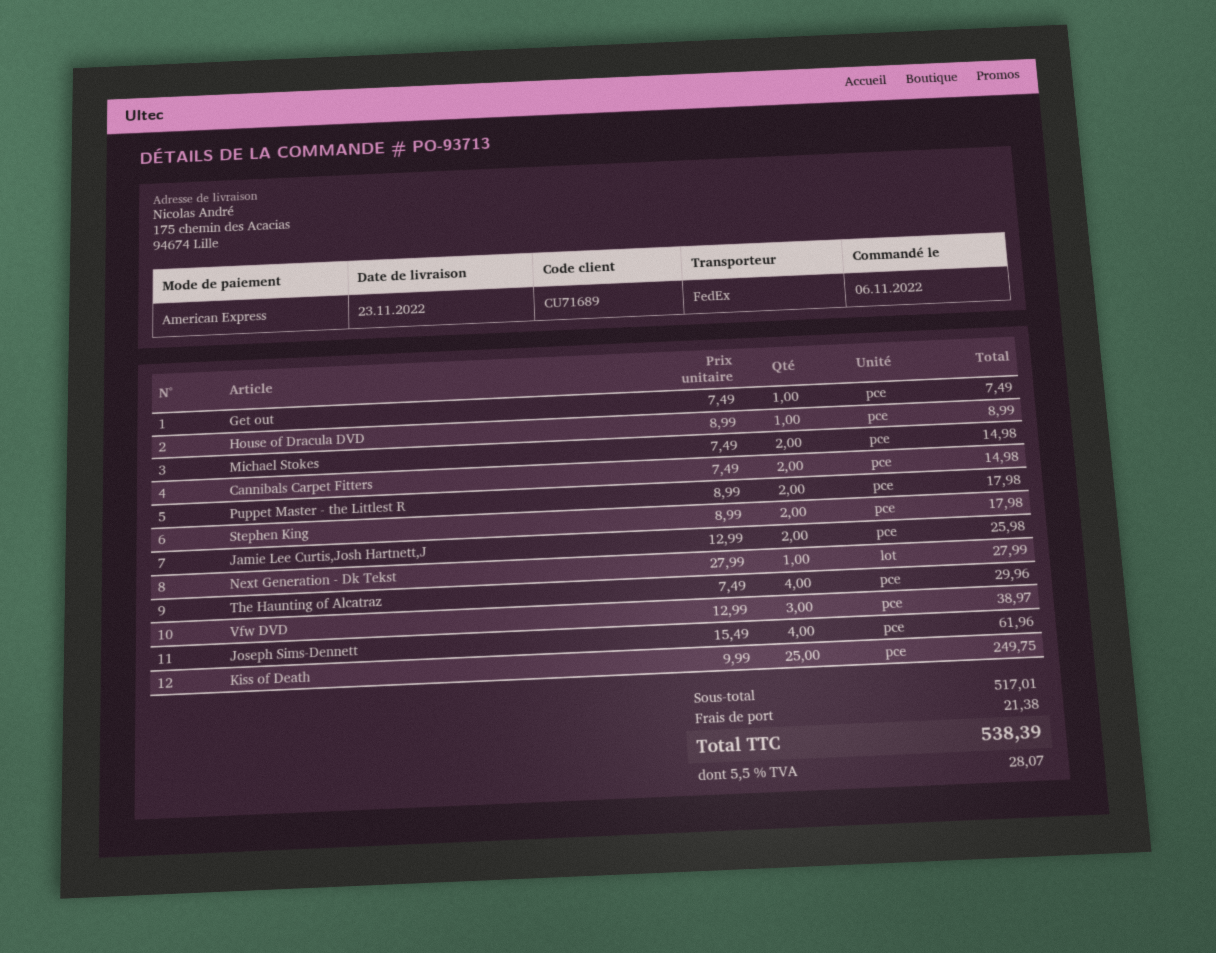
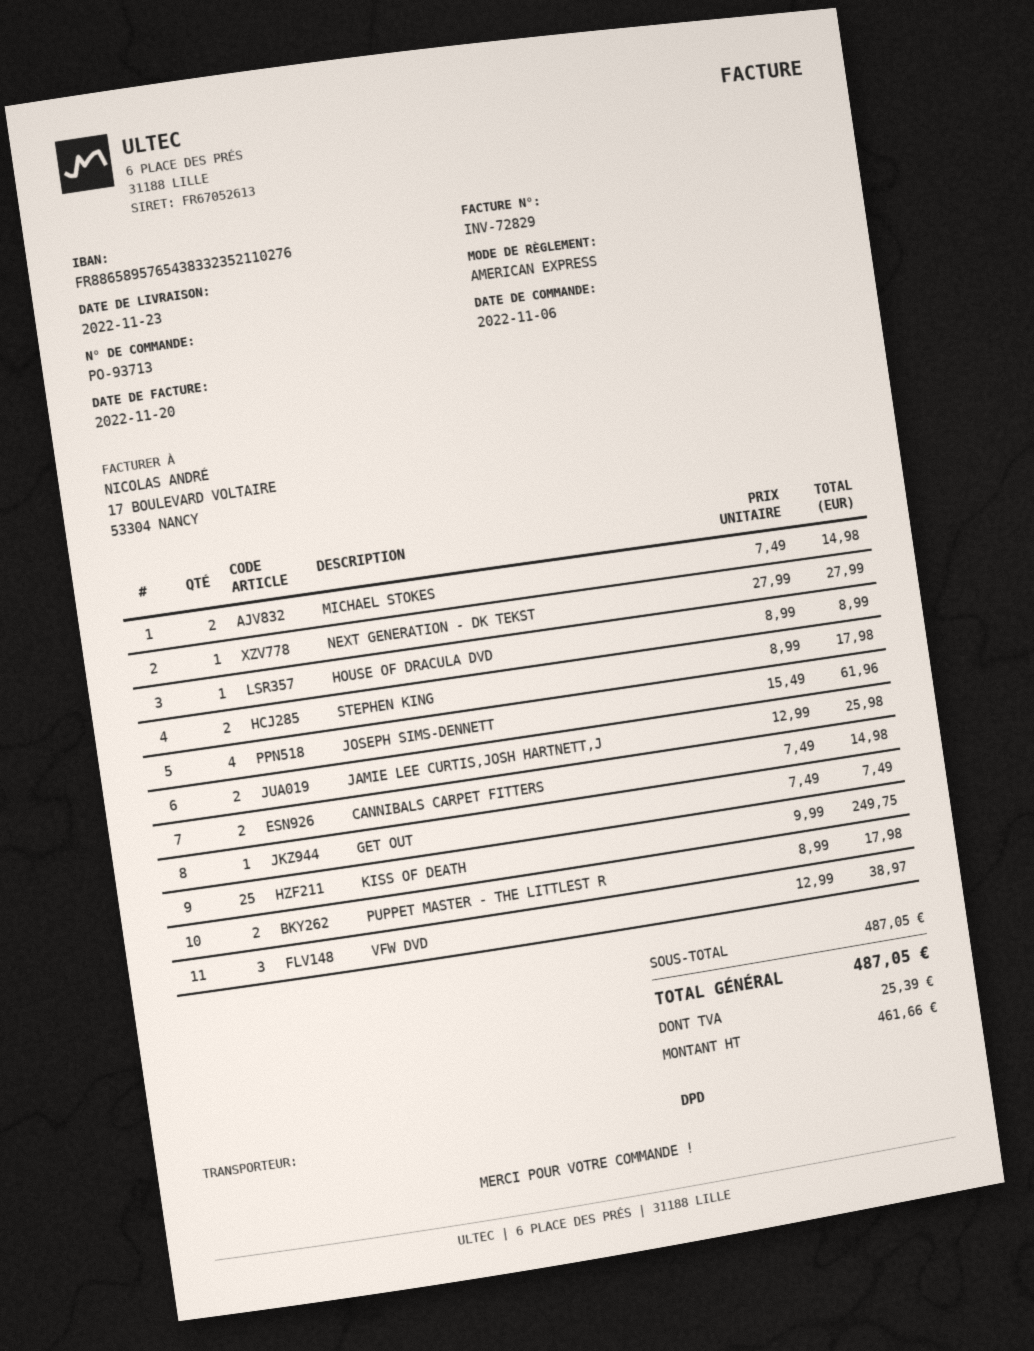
shipping method: FedEx -> DPD
The Haunting of Alcatraz: 4 x 7.49 = 29.96 -> none
subtotal: 517.01 -> 487.05
shipping: 21.38 -> none
tax: 28.07 -> 25.39
total: 538.39 -> 487.05

